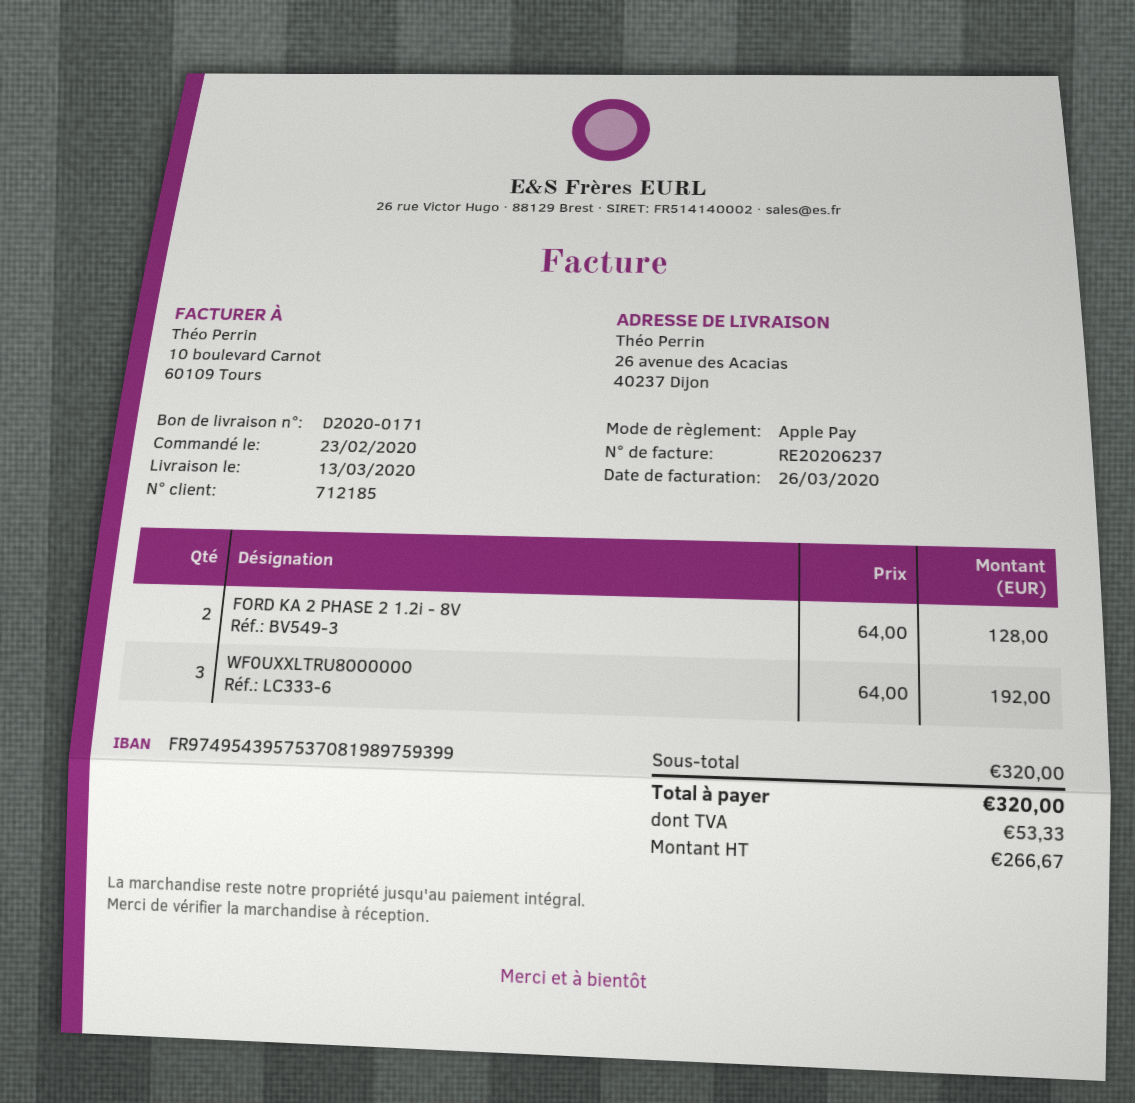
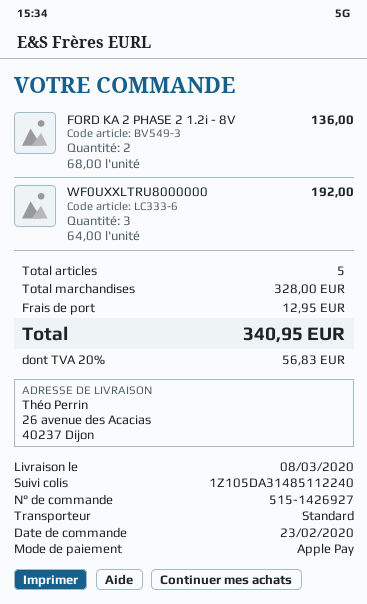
delivery date: 2020-03-13 -> 2020-03-08
FORD KA 2 PHASE 2 1.2i - 8V: 2 x 64.00 = 128.00 -> 2 x 68.00 = 136.00
subtotal: 320.00 -> 328.00
shipping: none -> 12.95
tax: 53.33 -> 56.83
total: 320.00 -> 340.95

